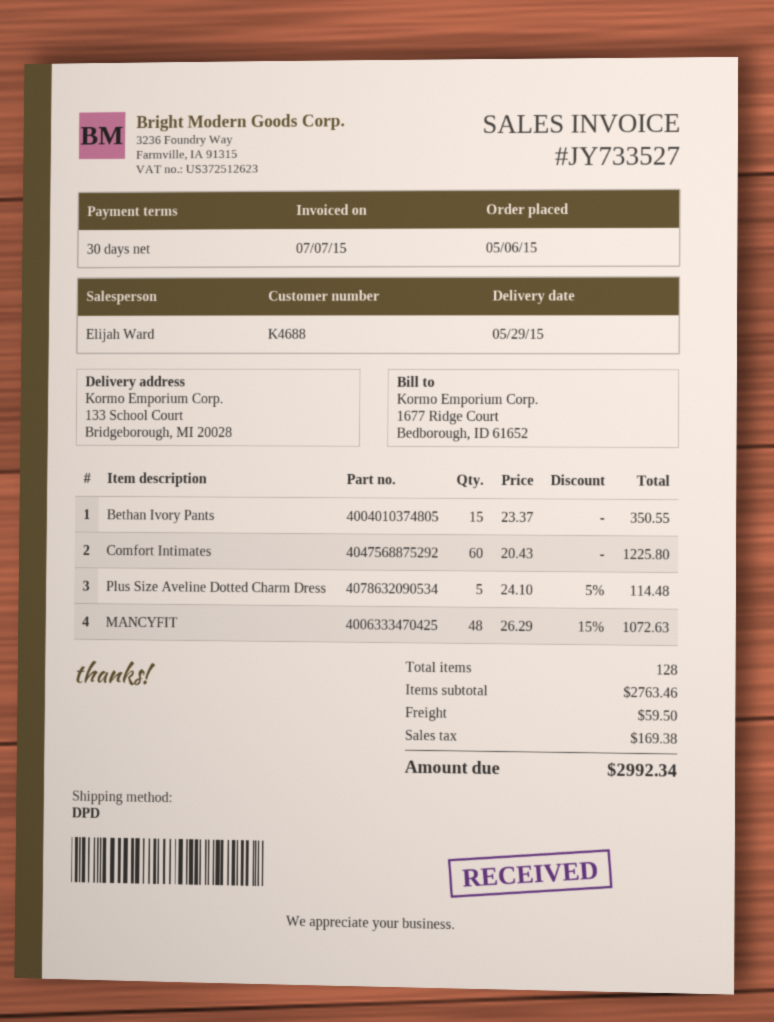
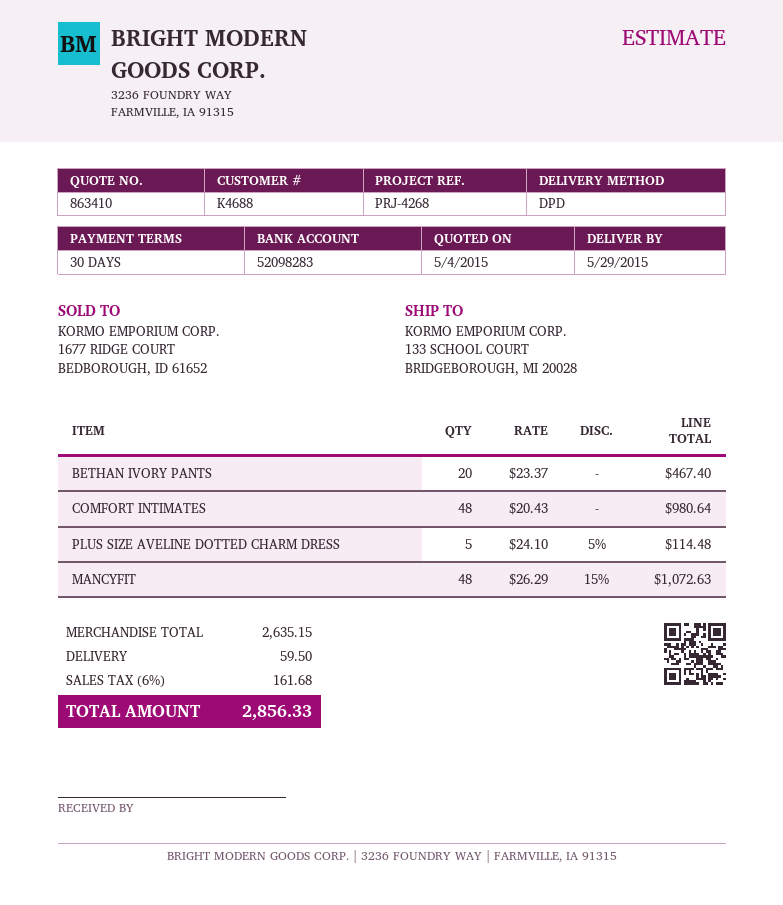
Bethan Ivory Pants: 15 x 23.37 = 350.55 -> 20 x 23.37 = 467.40
Comfort Intimates: 60 x 20.43 = 1225.80 -> 48 x 20.43 = 980.64
subtotal: 2763.46 -> 2635.15
tax: 169.38 -> 161.68
total: 2992.34 -> 2856.33

